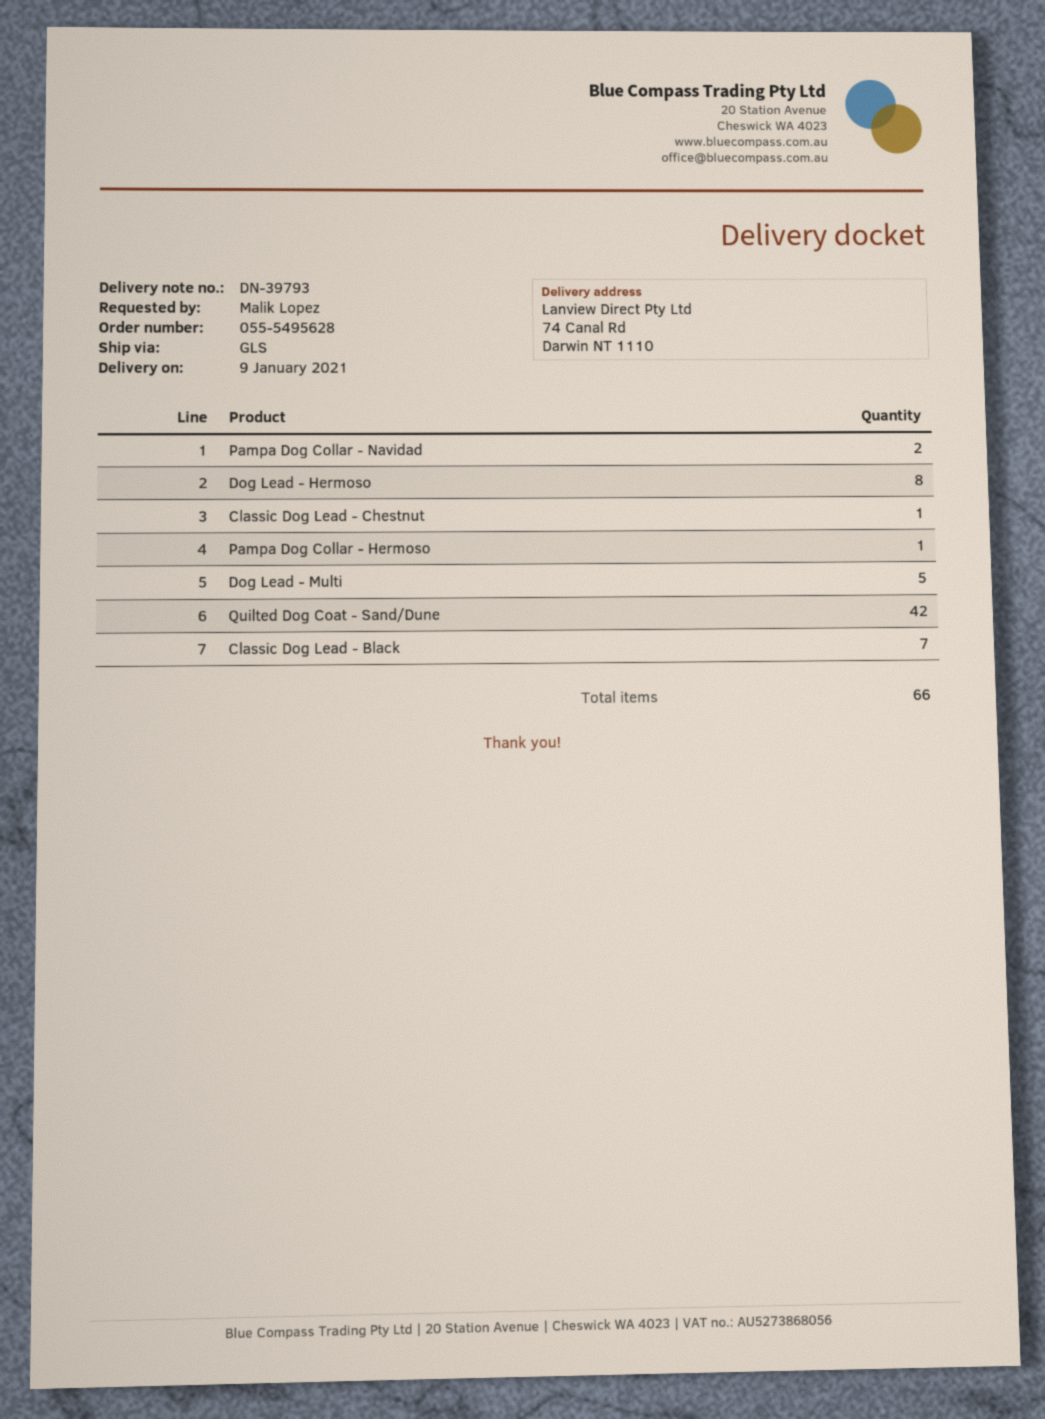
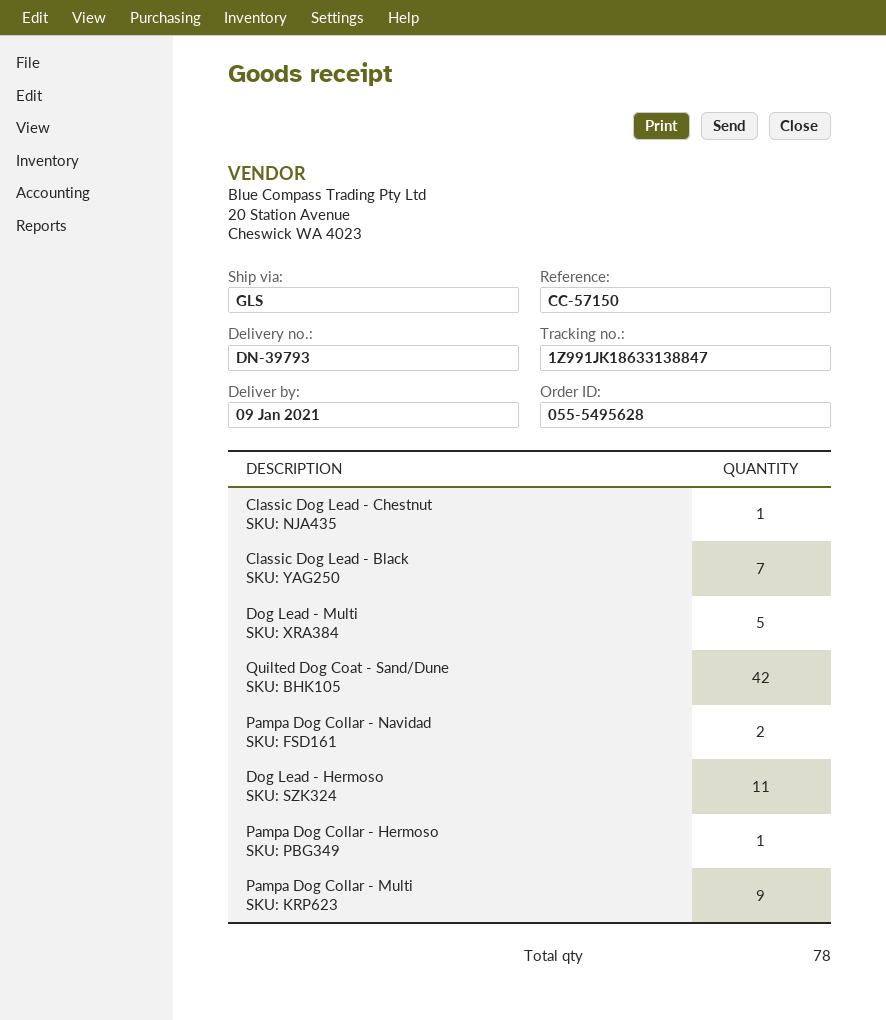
Dog Lead - Hermoso: 8 -> 11
Pampa Dog Collar - Multi: none -> 9
total quantity: 66 -> 78

